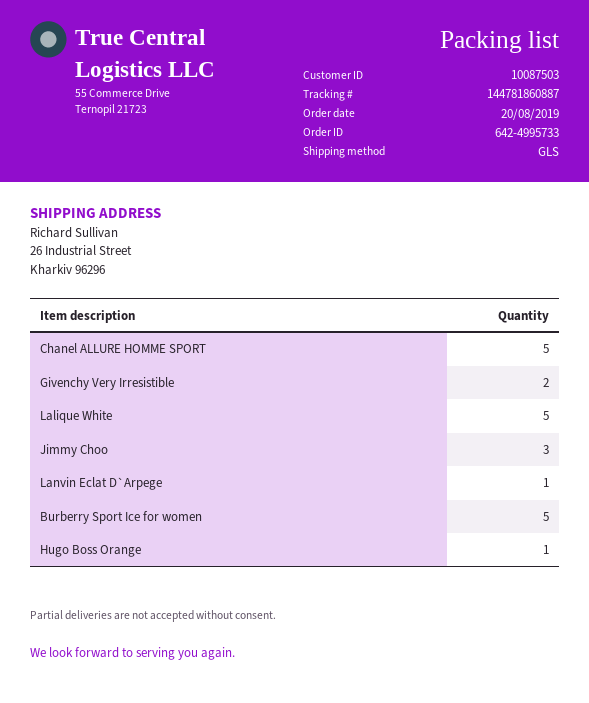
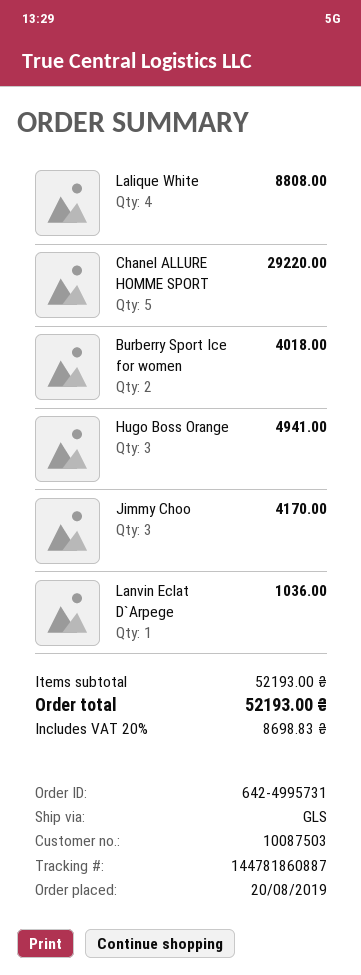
order number: 642-4995733 -> 642-4995731
Givenchy Very Irresistible: 2 -> none
Lalique White: 5 -> 4
Burberry Sport Ice for women: 5 -> 2
Hugo Boss Orange: 1 -> 3

